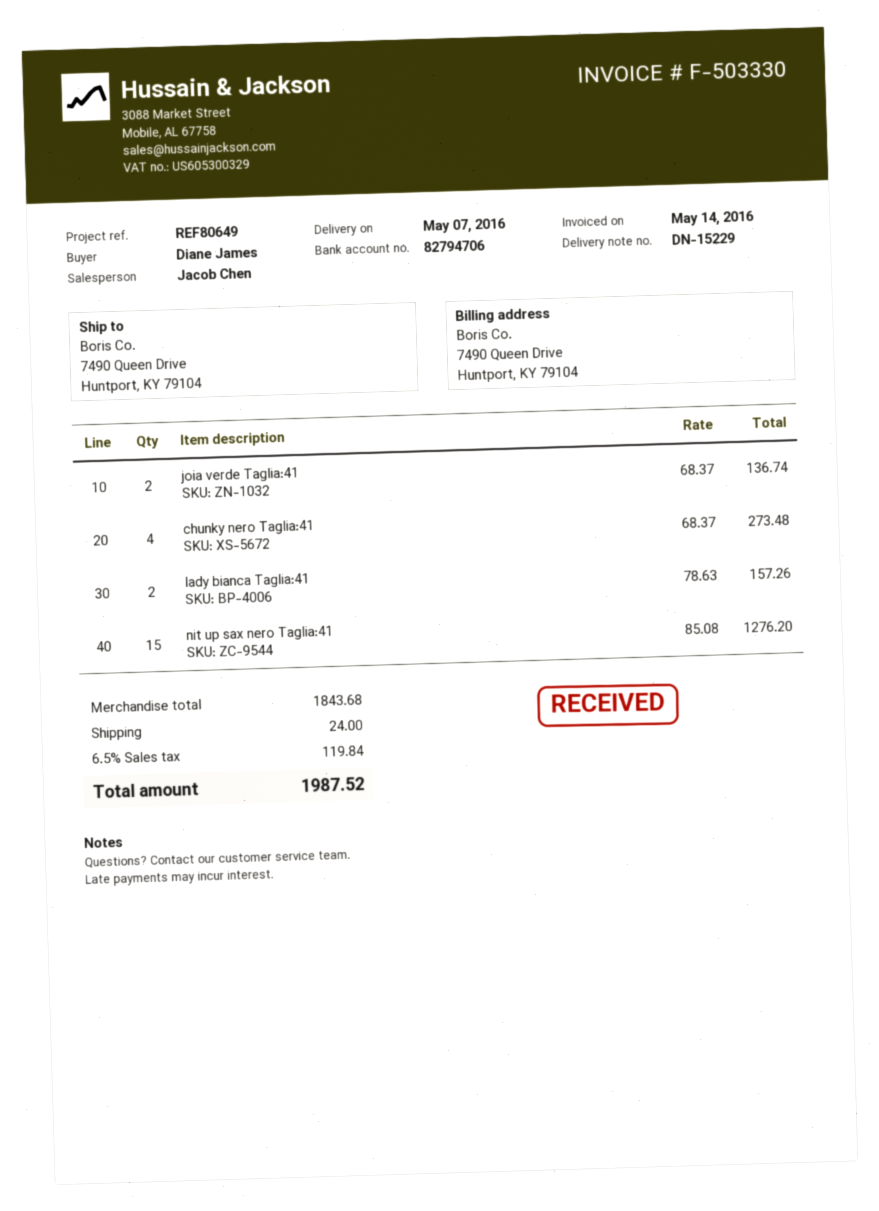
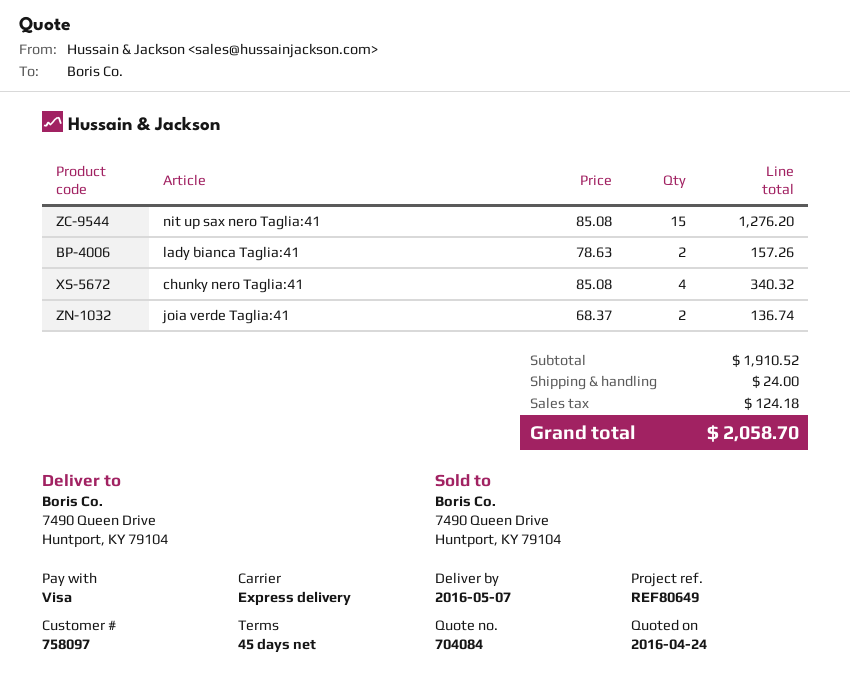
chunky nero Taglia:41: 4 x 68.37 = 273.48 -> 4 x 85.08 = 340.32
subtotal: 1843.68 -> 1910.52
tax: 119.84 -> 124.18
total: 1987.52 -> 2058.70

